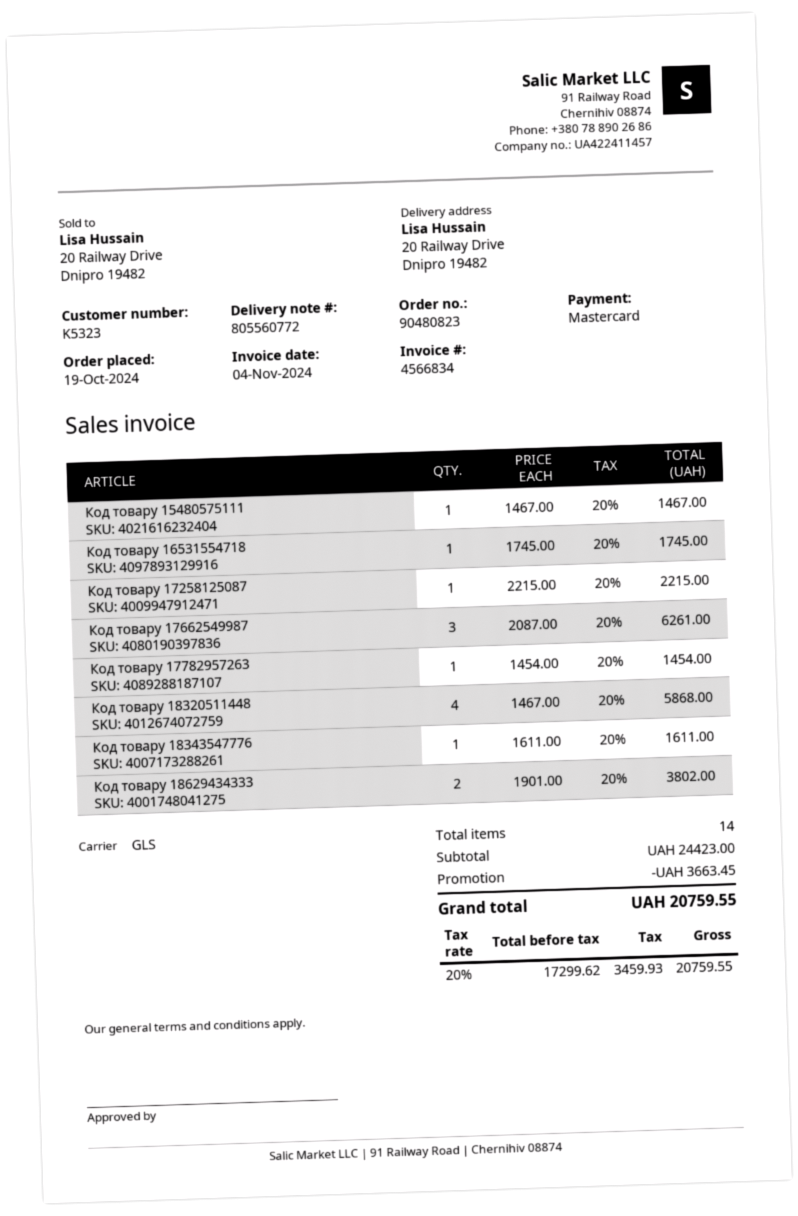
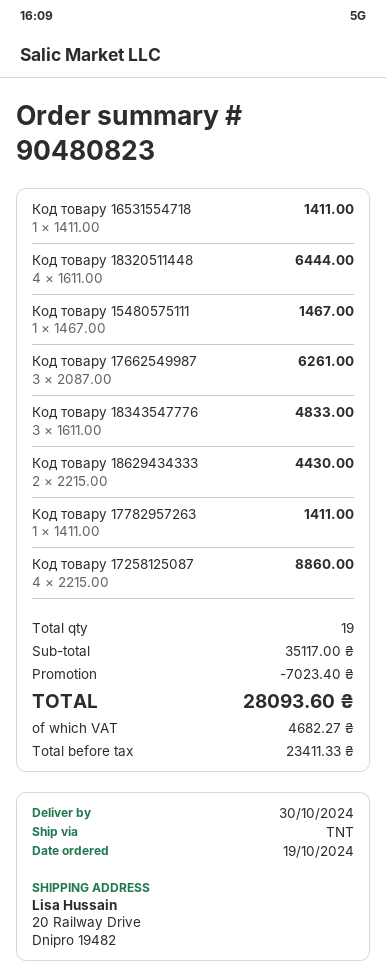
shipping method: GLS -> TNT
Код товару 16531554718: 1 x 1745.00 = 1745.00 -> 1 x 1411.00 = 1411.00
Код товару 17258125087: 1 x 2215.00 = 2215.00 -> 4 x 2215.00 = 8860.00
Код товару 17782957263: 1 x 1454.00 = 1454.00 -> 1 x 1411.00 = 1411.00
Код товару 18320511448: 4 x 1467.00 = 5868.00 -> 4 x 1611.00 = 6444.00
Код товару 18343547776: 1 x 1611.00 = 1611.00 -> 3 x 1611.00 = 4833.00
Код товару 18629434333: 2 x 1901.00 = 3802.00 -> 2 x 2215.00 = 4430.00
total quantity: 14 -> 19
subtotal: 24423.00 -> 35117.00
discount: 3663.45 -> 7023.40
net: 17299.62 -> 23411.33
tax: 3459.93 -> 4682.27
total: 20759.55 -> 28093.60

